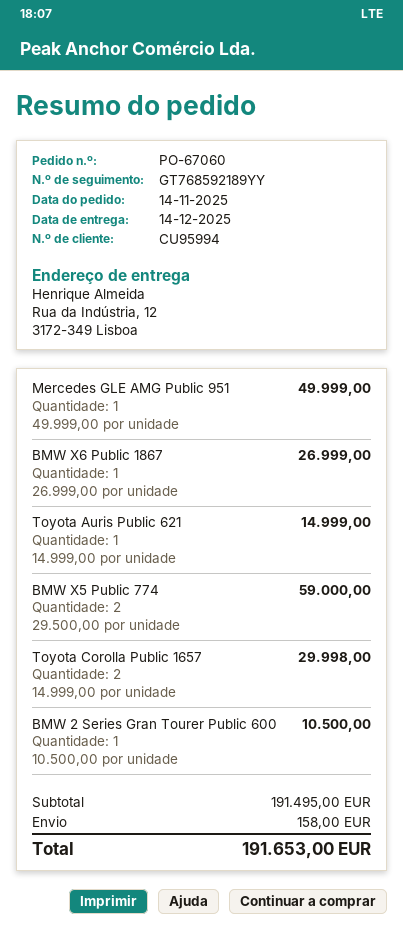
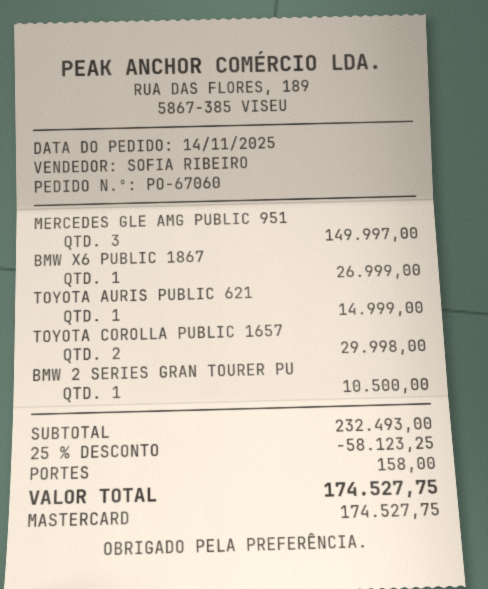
Mercedes GLE AMG Public 951: 1 for 49999.00 -> 3 for 149997.00
BMW X5 Public 774: 2 for 59000.00 -> none
subtotal: 191495.00 -> 232493.00
discount: none -> 25% = 58123.25
total: 191653.00 -> 174527.75

